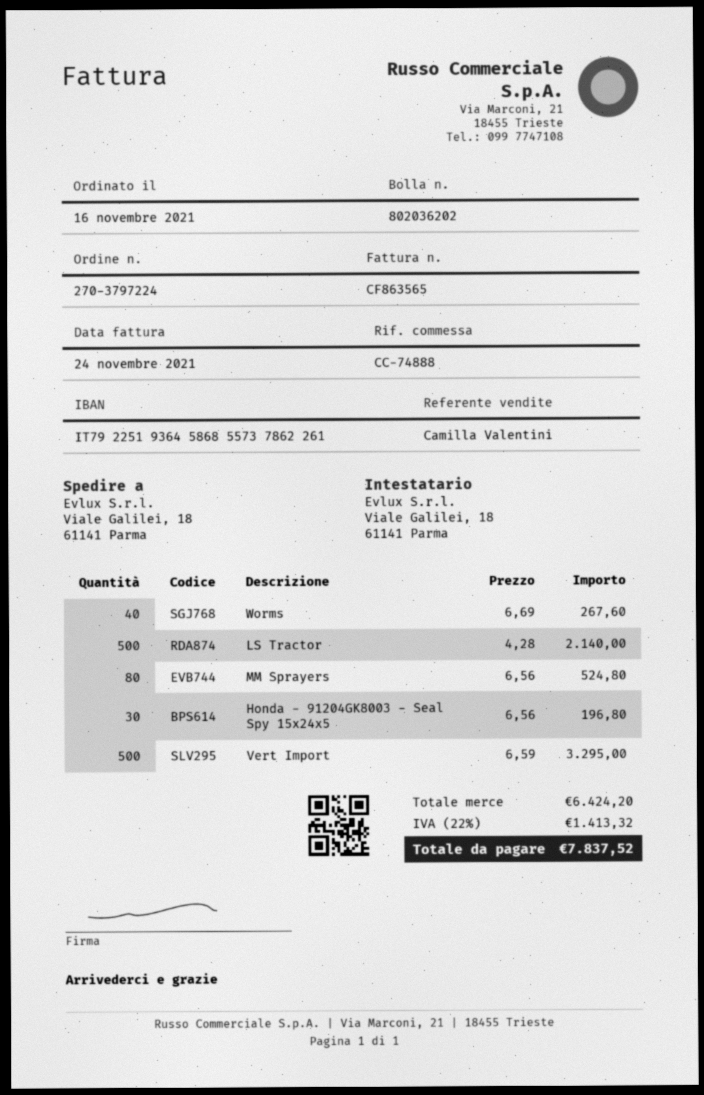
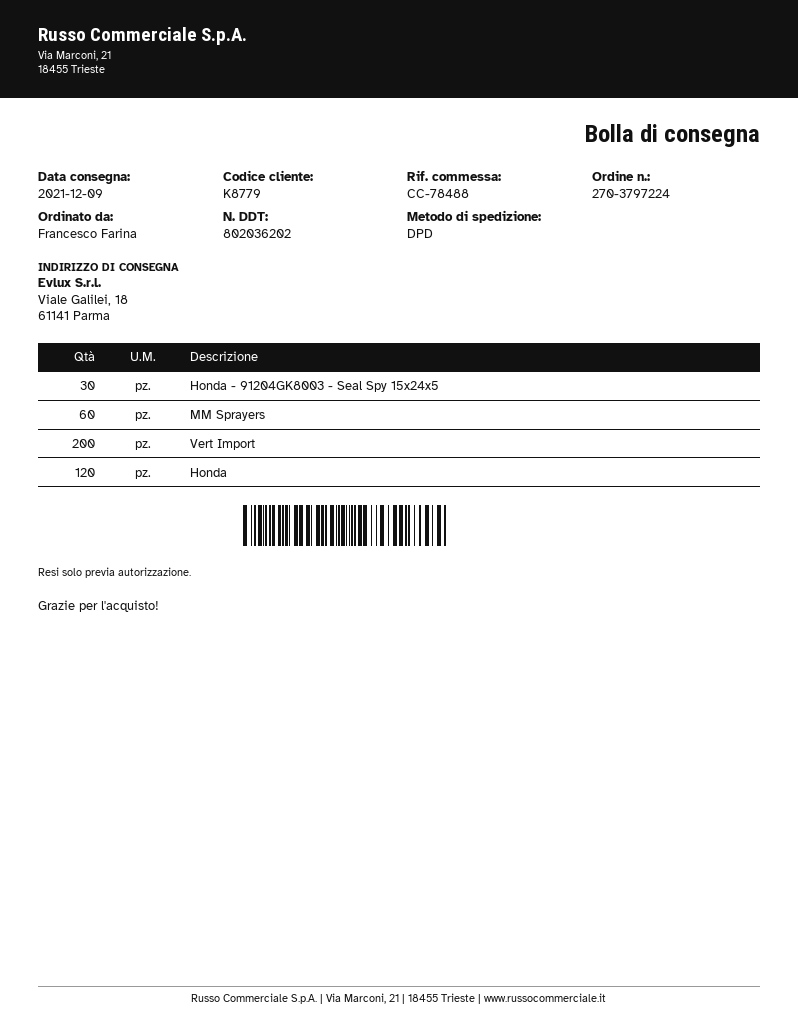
reference: CC-74888 -> CC-78488
Worms: 40 -> none
LS Tractor: 500 -> none
MM Sprayers: 80 -> 60
Vert Import: 500 -> 200
Honda: none -> 120

